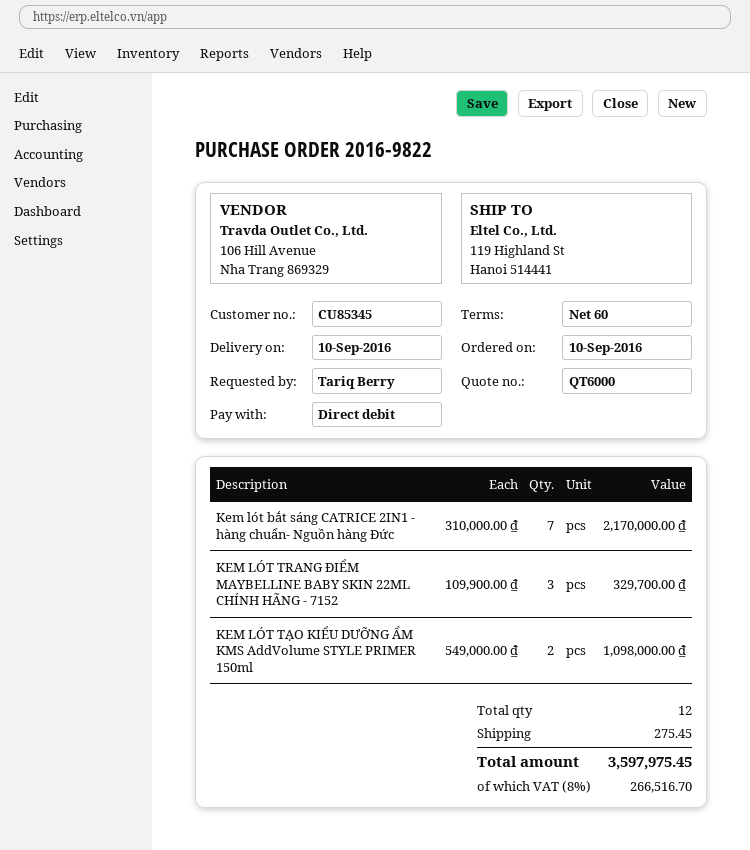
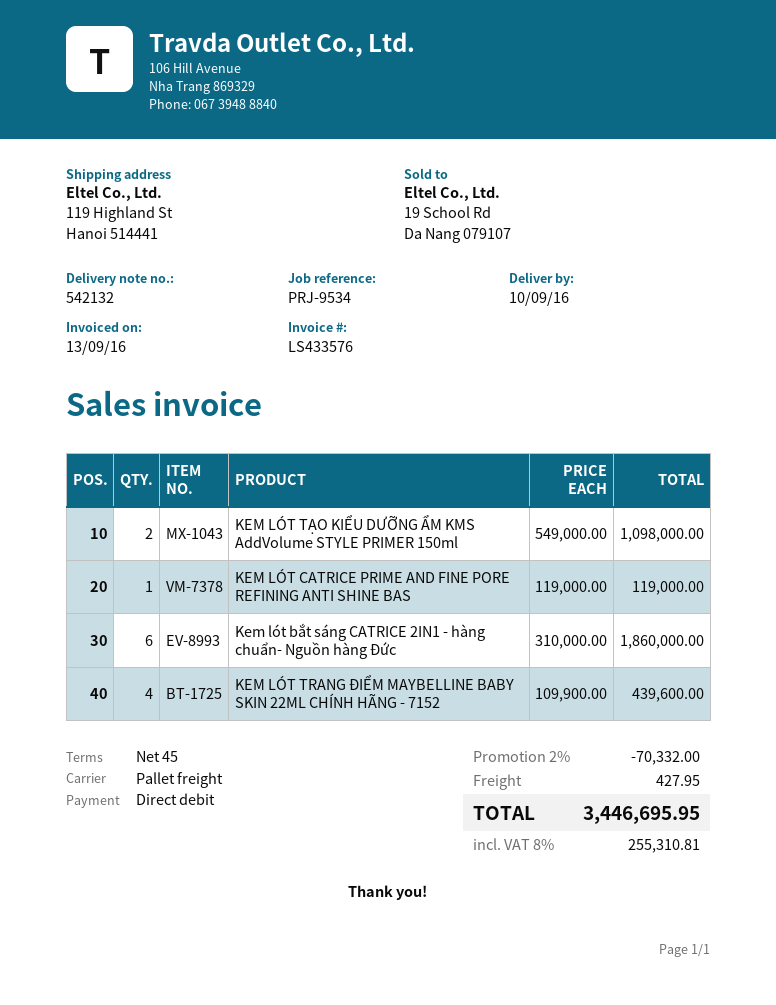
payment terms: 60 days -> 45 days
Kem lót bắt sáng CATRICE 2IN1 - hàng chuẩn- Nguồn hàng Đức: 7 x 310000.00 = 2170000.00 -> 6 x 310000.00 = 1860000.00
KEM LÓT TRANG ĐIỂM MAYBELLINE BABY SKIN 22ML CHÍNH HÃNG - 7152: 3 x 109900.00 = 329700.00 -> 4 x 109900.00 = 439600.00
KEM LÓT CATRICE PRIME AND FINE PORE REFINING ANTI SHINE BAS: none -> 1 x 119000.00 = 119000.00
discount: none -> 2% = 70332.00
shipping: 275.45 -> 427.95
tax: 8% = 266516.70 -> 8% = 255310.81
total: 3597975.45 -> 3446695.95

